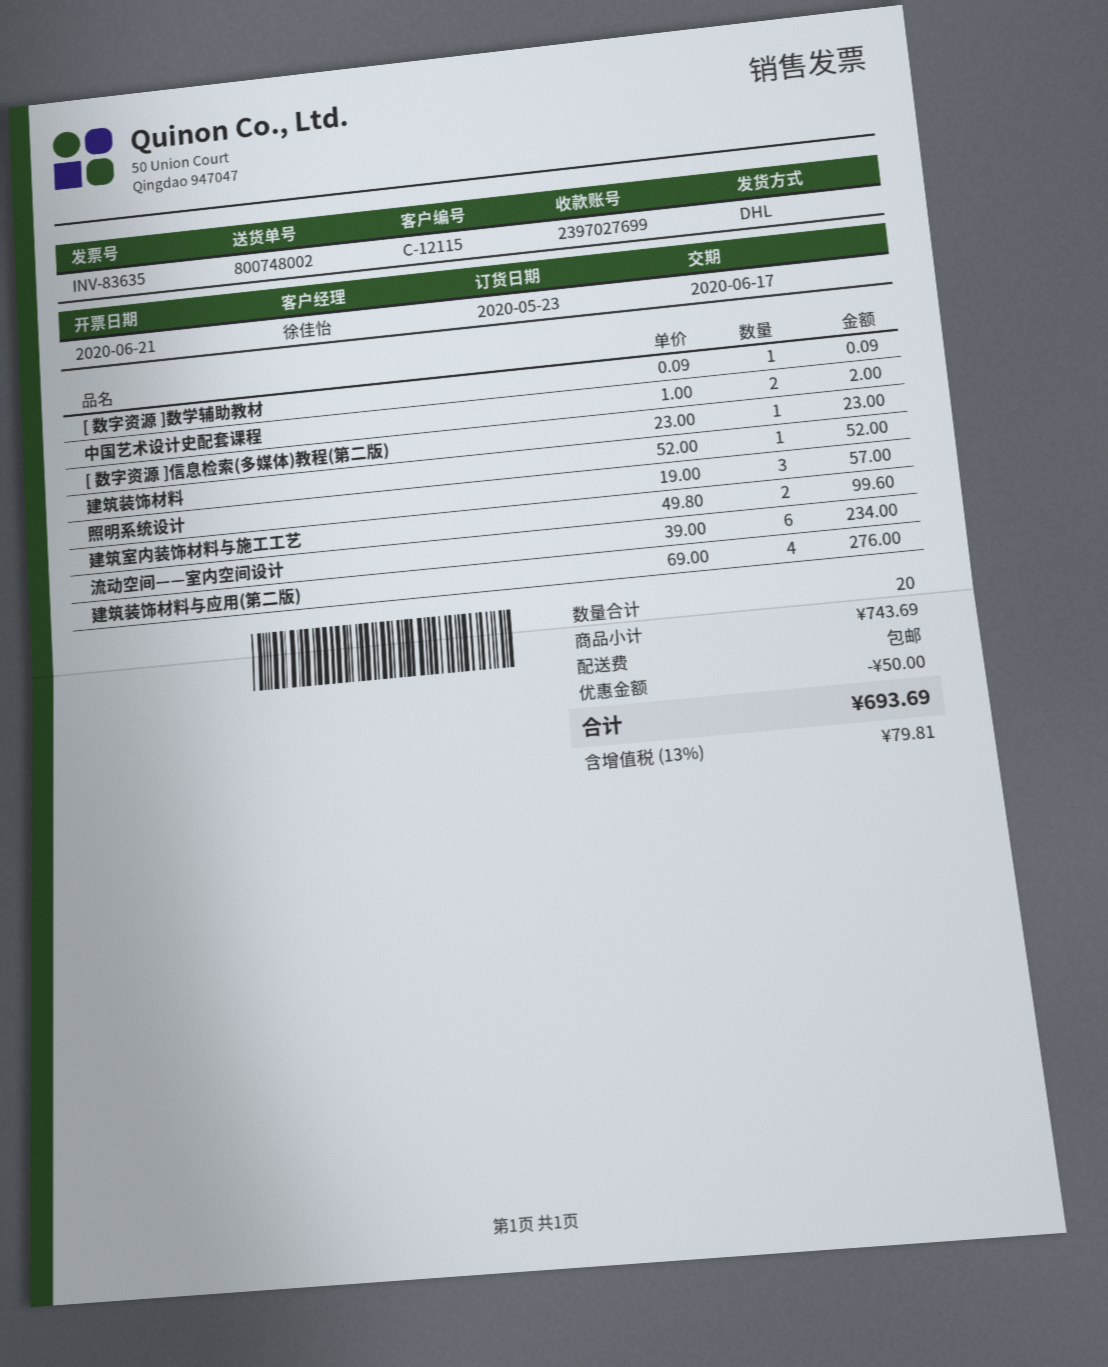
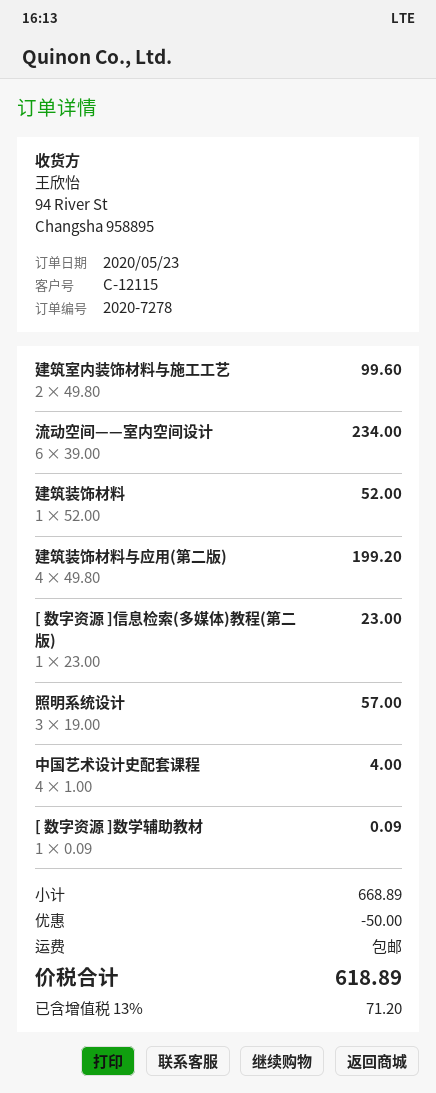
中国艺术设计史配套课程: 2 x 1.00 = 2.00 -> 4 x 1.00 = 4.00
建筑装饰材料与应用(第二版): 4 x 69.00 = 276.00 -> 4 x 49.80 = 199.20
subtotal: 743.69 -> 668.89
tax: 13% = 79.81 -> 13% = 71.20
total: 693.69 -> 618.89

